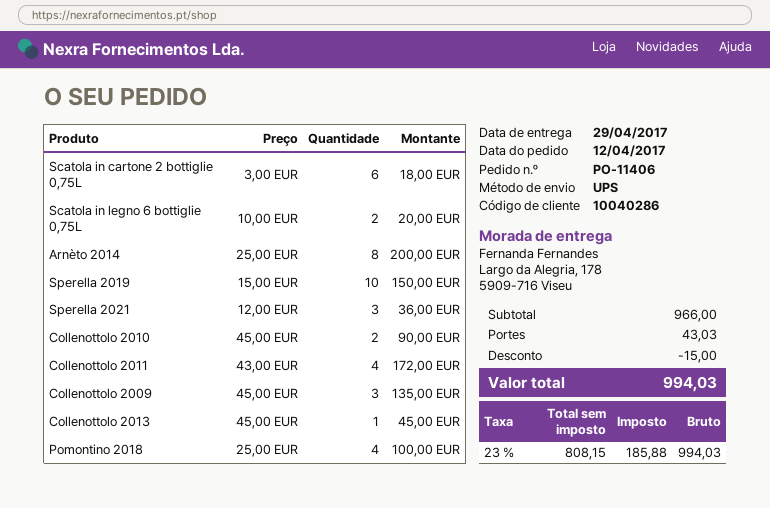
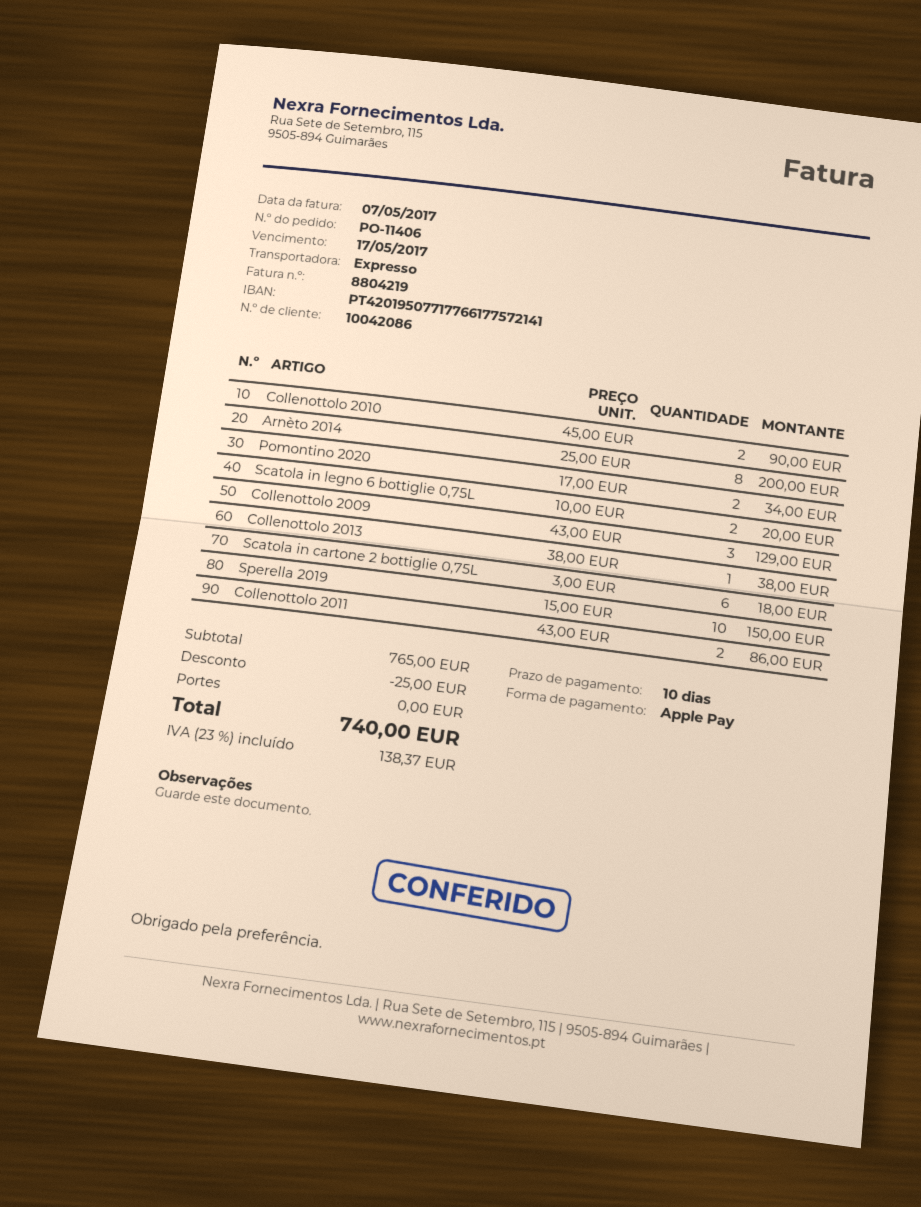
customer number: 10040286 -> 10042086
shipping method: UPS -> express
Sperella 2021: 3 x 12.00 = 36.00 -> none
Collenottolo 2011: 4 x 43.00 = 172.00 -> 2 x 43.00 = 86.00
Collenottolo 2009: 3 x 45.00 = 135.00 -> 3 x 43.00 = 129.00
Collenottolo 2013: 1 x 45.00 = 45.00 -> 1 x 38.00 = 38.00
Pomontino 2018: 4 x 25.00 = 100.00 -> none
Pomontino 2020: none -> 2 x 17.00 = 34.00
subtotal: 966.00 -> 765.00
discount: 15.00 -> 25.00
shipping: 43.03 -> 0.00
tax: 23% = 185.88 -> 23% = 138.37
total: 994.03 -> 740.00

